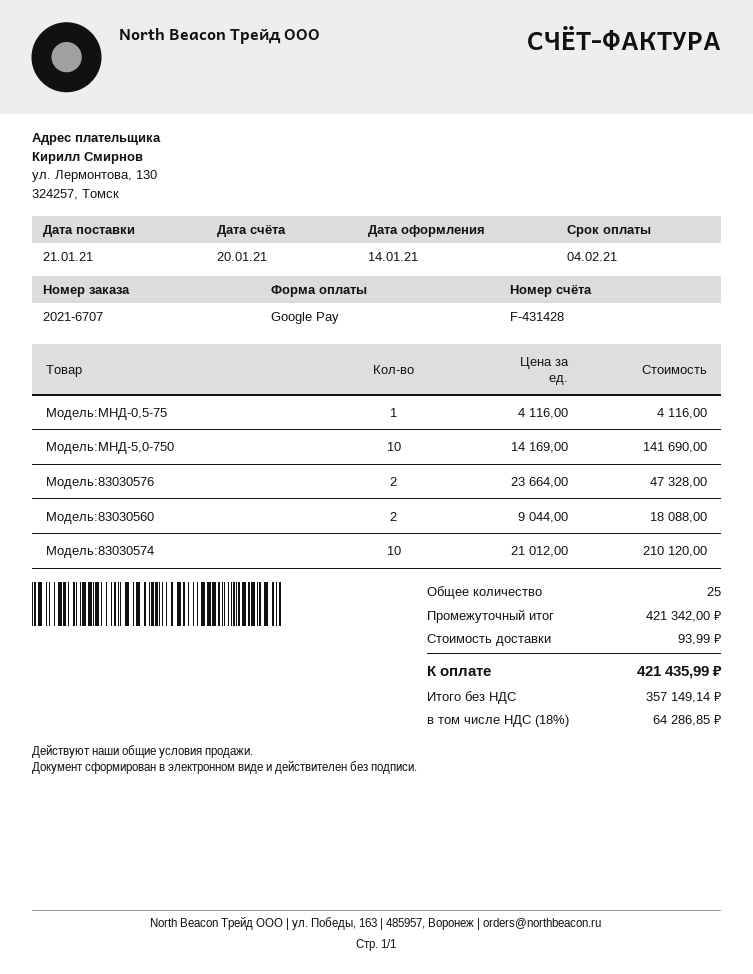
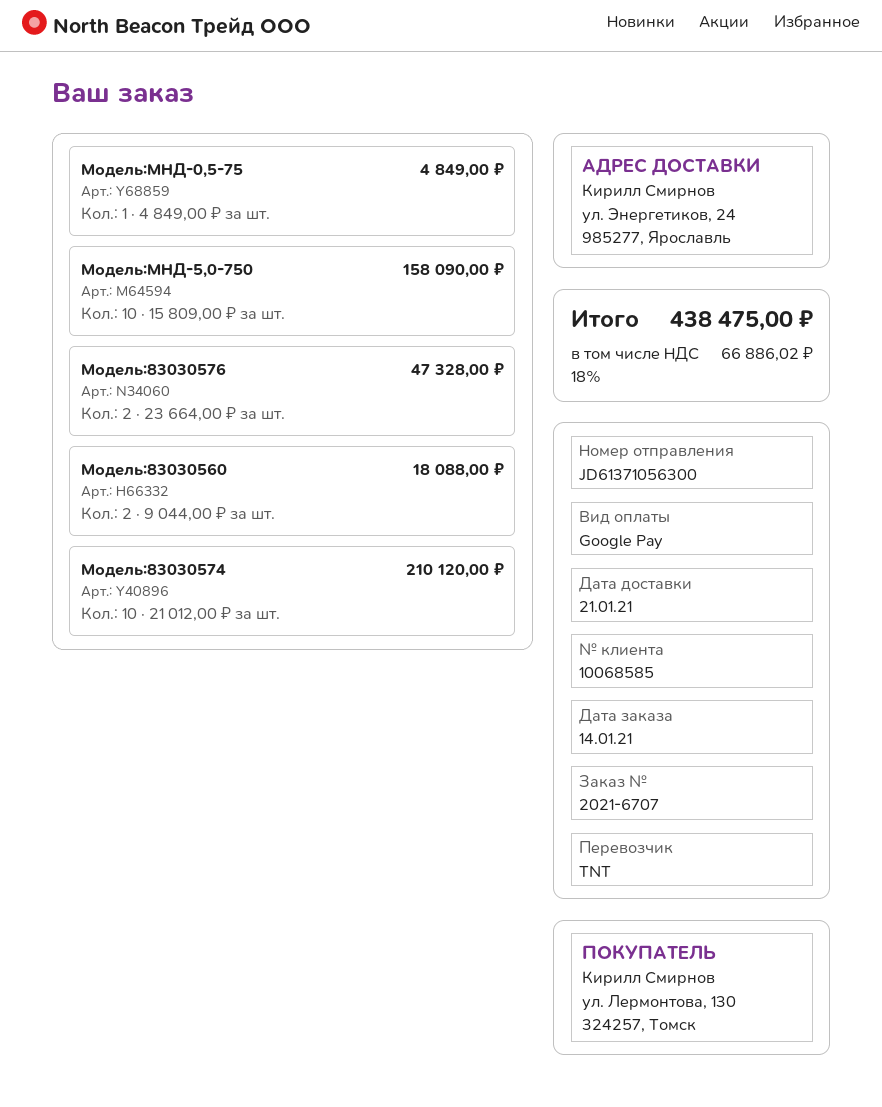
Модель:МНД-0,5-75: 1 x 4116.00 = 4116.00 -> 1 x 4849.00 = 4849.00
Модель:МНД-5,0-750: 10 x 14169.00 = 141690.00 -> 10 x 15809.00 = 158090.00
shipping: 93.99 -> none
tax: 18% = 64286.85 -> 18% = 66886.02
total: 421435.99 -> 438475.00

